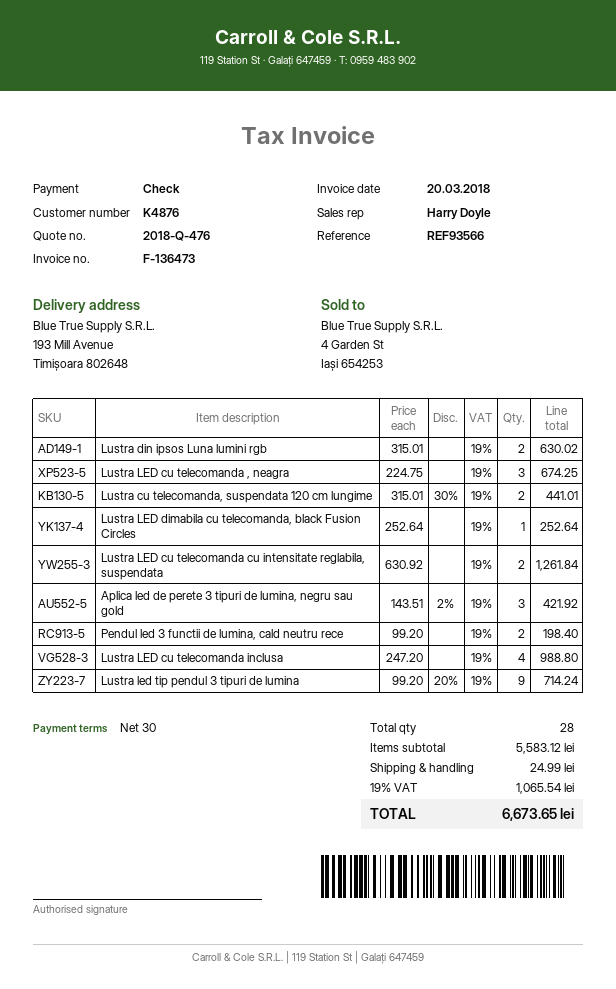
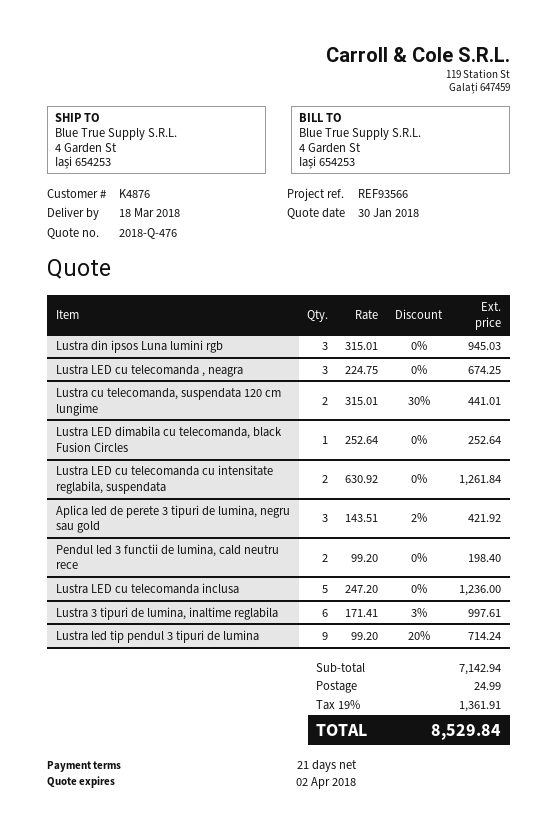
payment terms: 30 days -> 21 days
ship to: 193 Mill Avenue, Timișoara 802648 -> 4 Garden St, Iași 654253
Lustra din ipsos Luna lumini rgb: 2 x 315.01 = 630.02 -> 3 x 315.01 = 945.03
Lustra LED cu telecomanda inclusa: 4 x 247.20 = 988.80 -> 5 x 247.20 = 1236.00
Lustra 3 tipuri de lumina, inaltime reglabila: none -> 6 x 171.41 - 3% = 997.61
subtotal: 5583.12 -> 7142.94
tax: 19% = 1065.54 -> 19% = 1361.91
total: 6673.65 -> 8529.84

